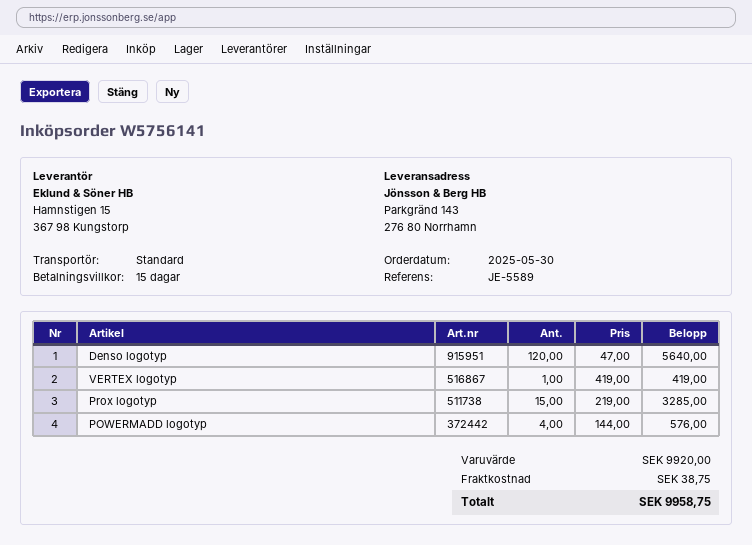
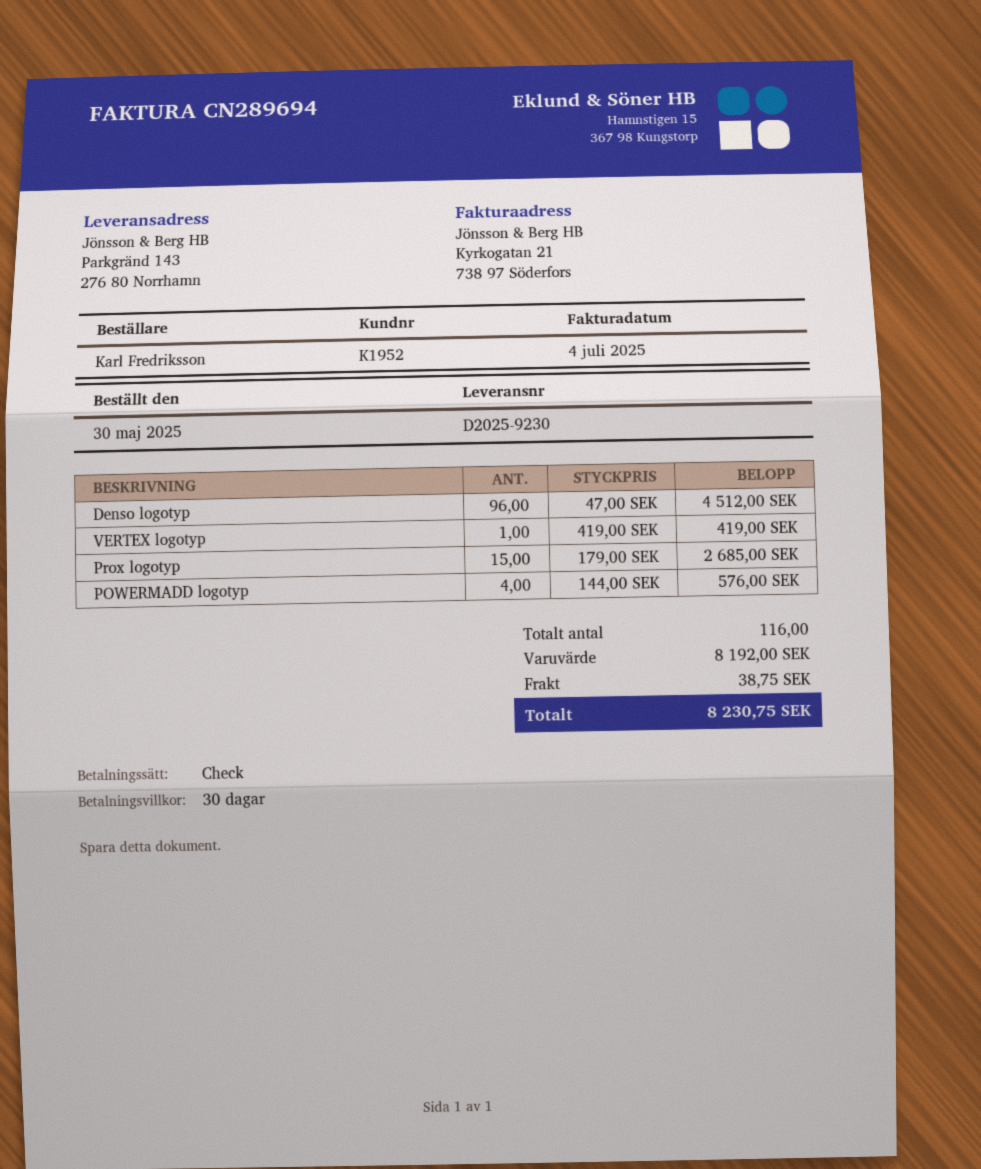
payment terms: 15 days -> 30 days
Denso logotyp: 120 x 47.00 = 5640.00 -> 96 x 47.00 = 4512.00
Prox logotyp: 15 x 219.00 = 3285.00 -> 15 x 179.00 = 2685.00
subtotal: 9920.00 -> 8192.00
total: 9958.75 -> 8230.75

